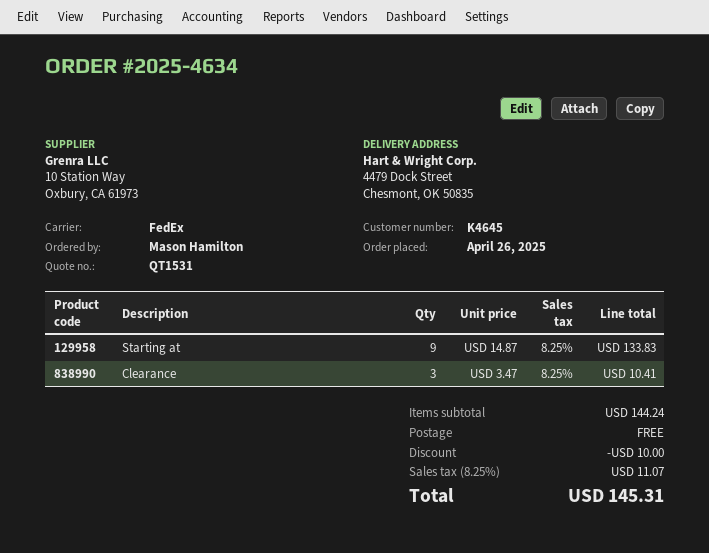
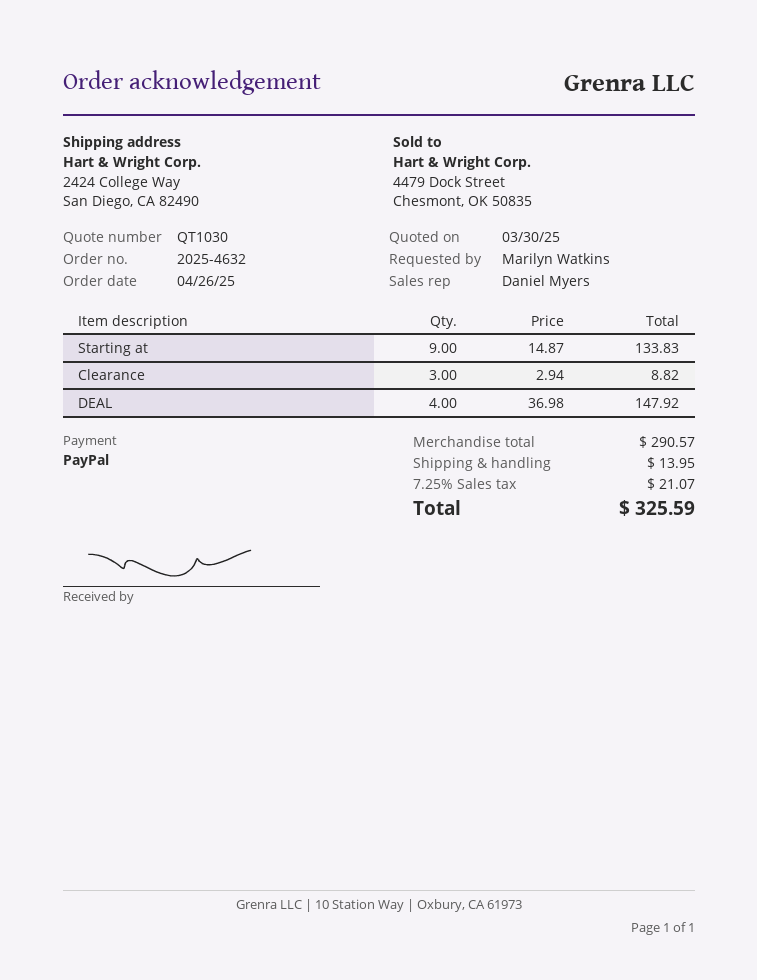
quote number: QT1531 -> QT1030
order number: 2025-4634 -> 2025-4632
ordered by: Mason Hamilton -> Marilyn Watkins
ship to: 4479 Dock Street, Chesmont, OK 50835 -> 2424 College Way, San Diego, CA 82490
Clearance: 3 x 3.47 = 10.41 -> 3 x 2.94 = 8.82
DEAL: none -> 4 x 36.98 = 147.92
subtotal: 144.24 -> 290.57
discount: 10.00 -> none
shipping: 0.00 -> 13.95
tax: 8.25% = 11.07 -> 7.25% = 21.07
total: 145.31 -> 325.59

